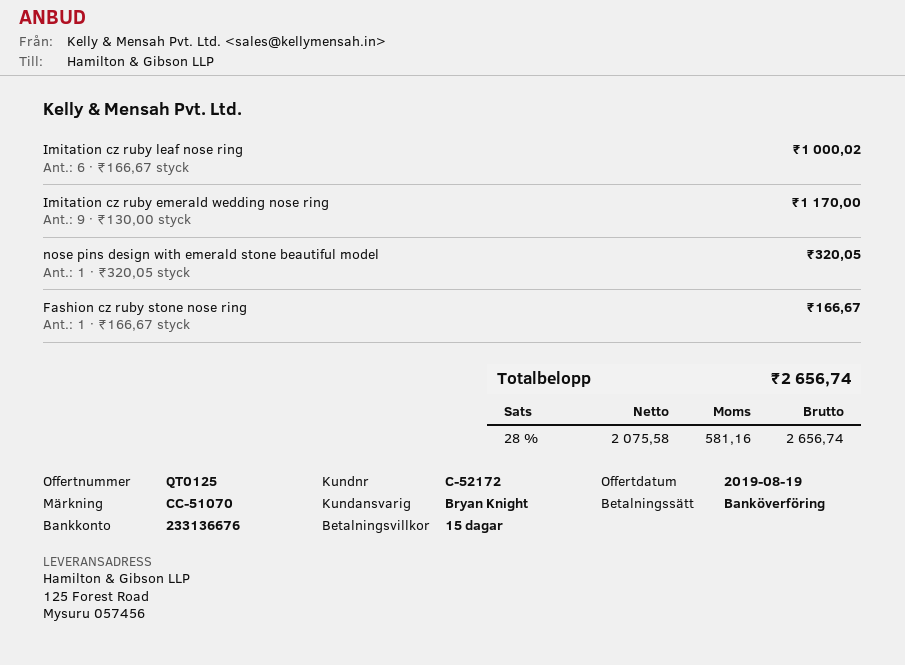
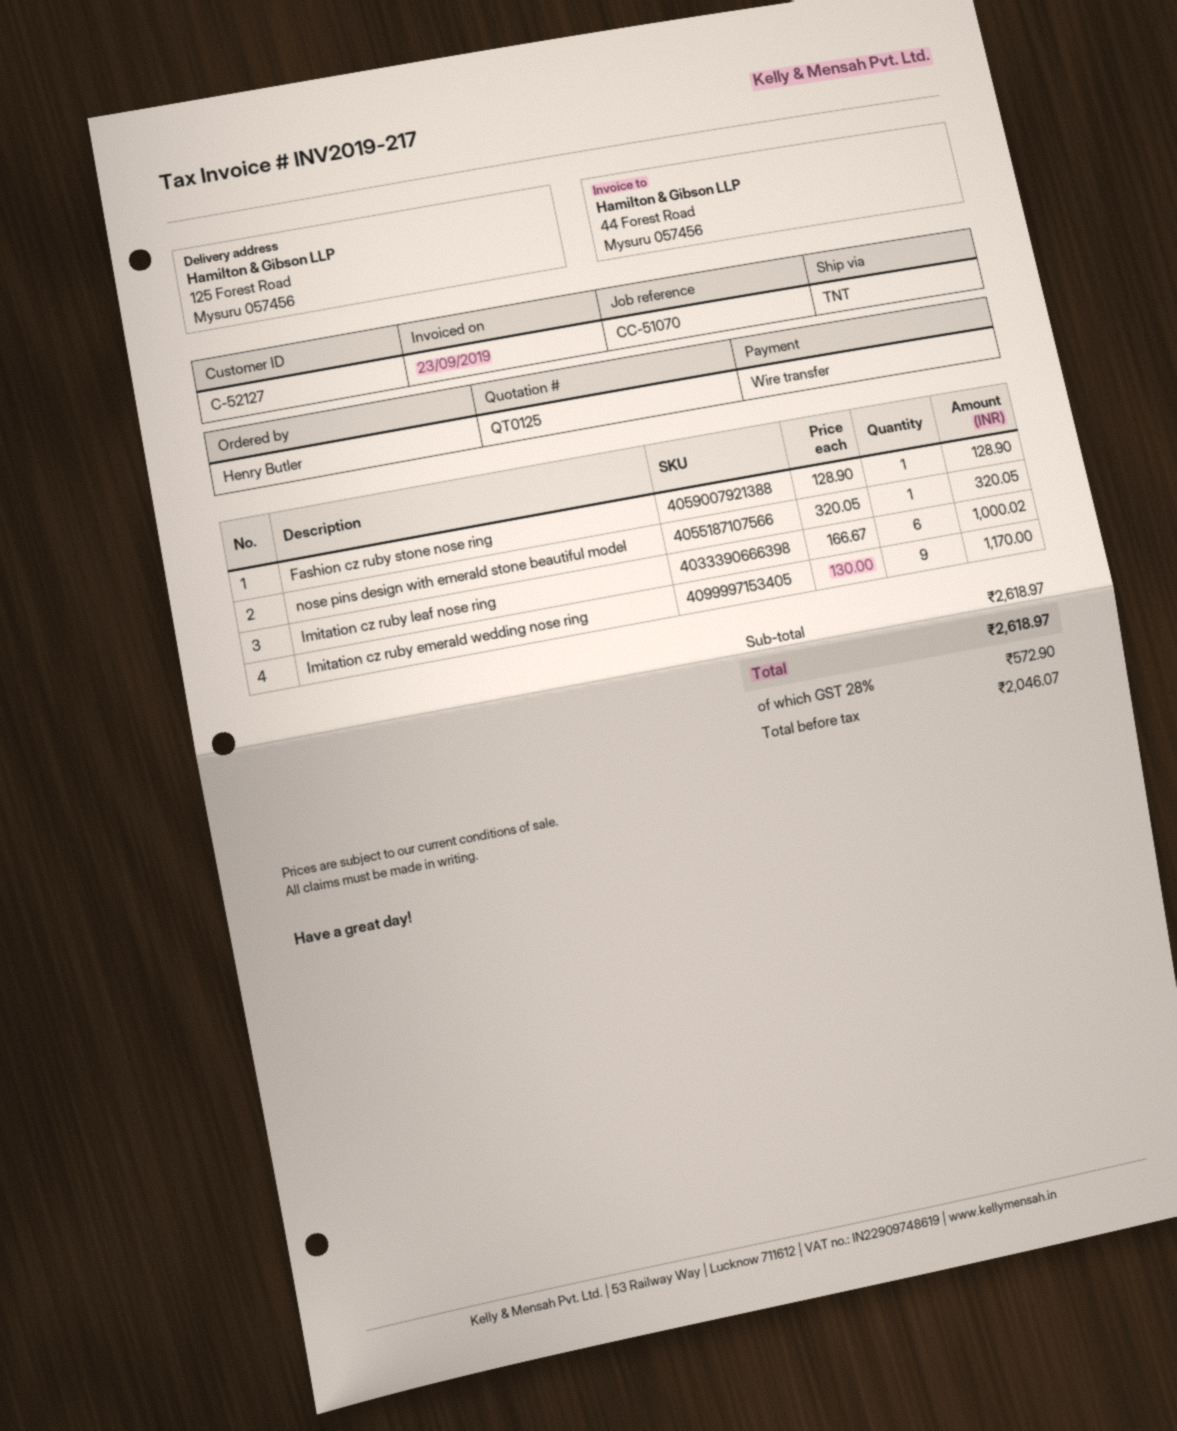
customer number: C-52172 -> C-52127
Fashion cz ruby stone nose ring: 1 x 166.67 = 166.67 -> 1 x 128.90 = 128.90
net: 2075.58 -> 2046.07
tax: 28% = 581.16 -> 28% = 572.90
total: 2656.74 -> 2618.97

